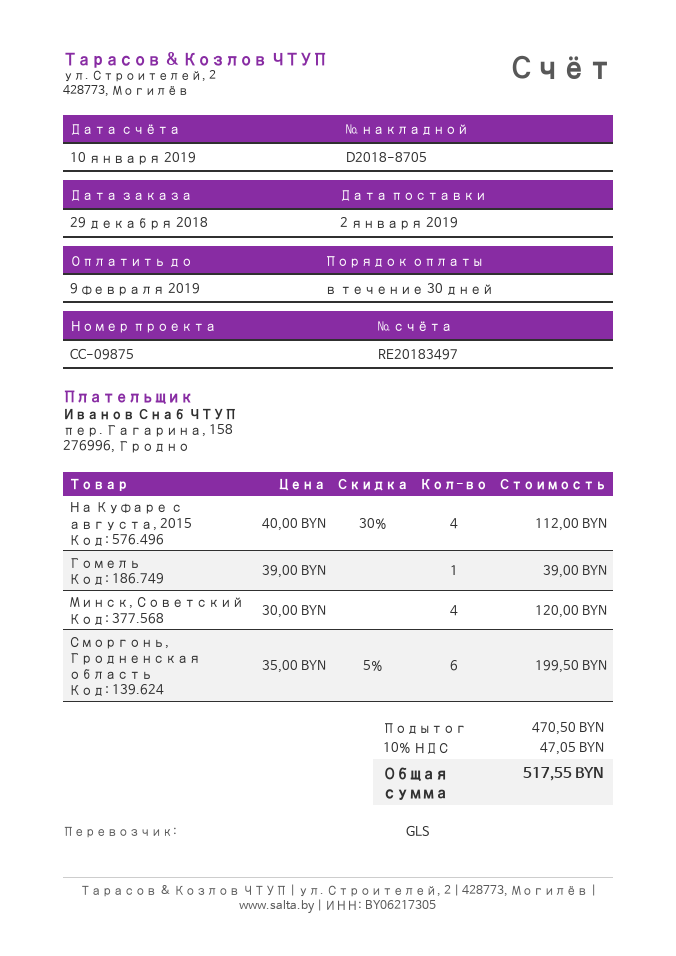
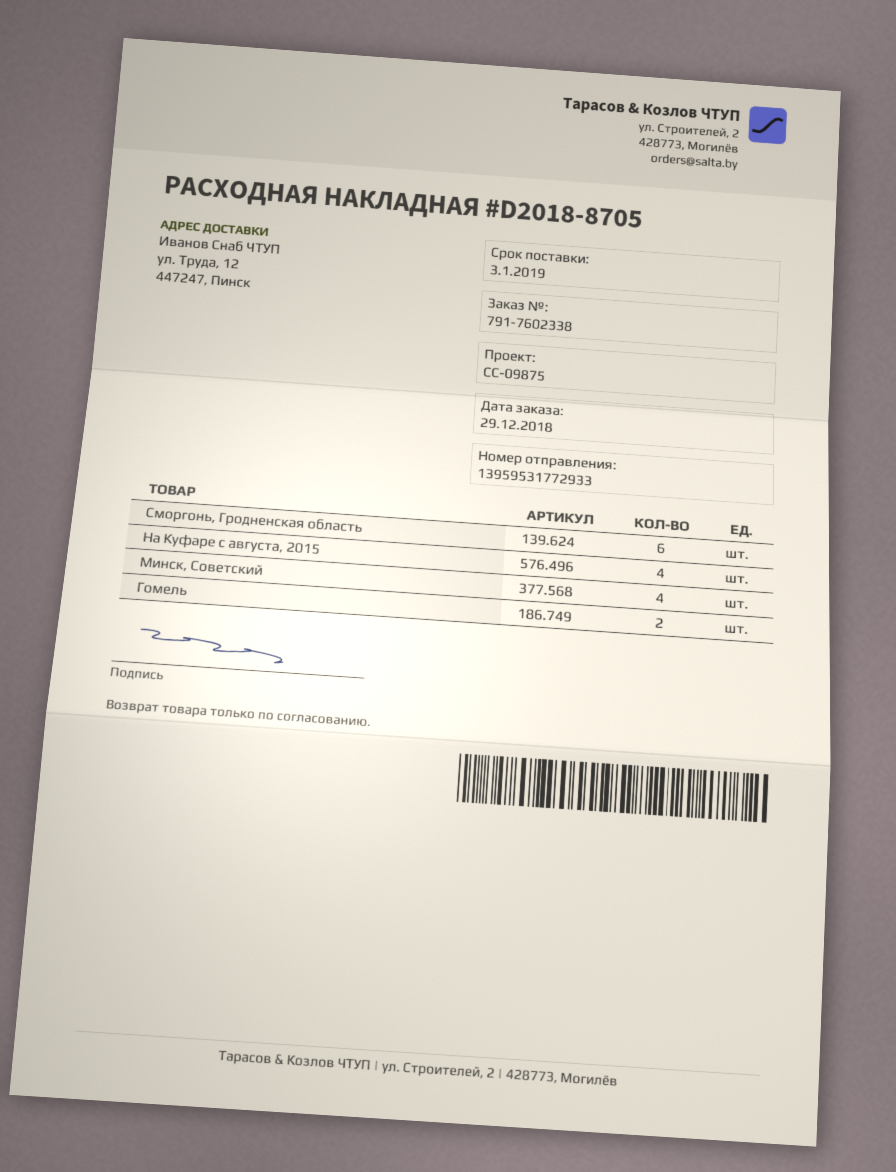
delivery date: 2019-01-02 -> 2019-01-03
Гомель: 1 -> 2

